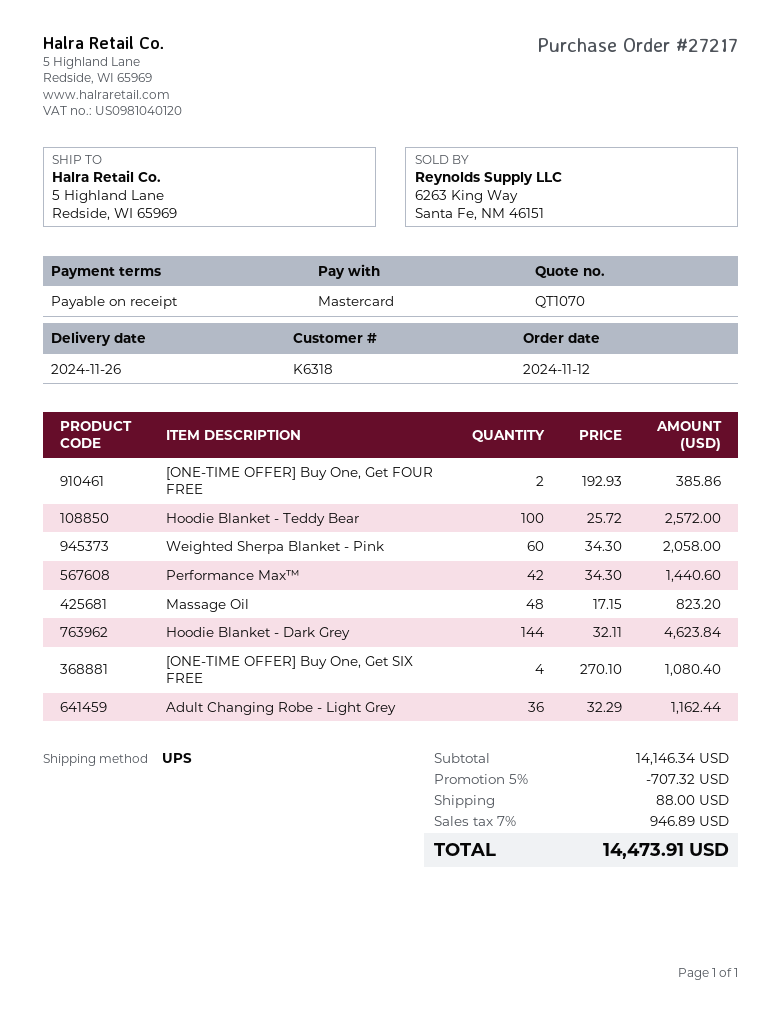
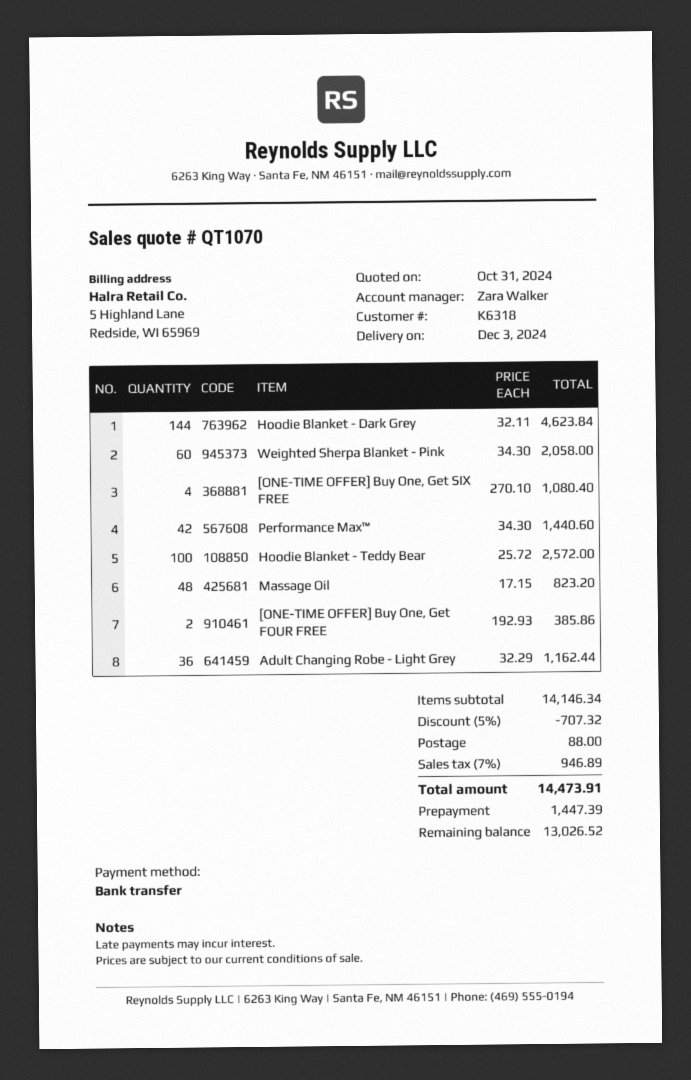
delivery date: 2024-11-26 -> 2024-12-03
payment method: Mastercard -> bank transfer

